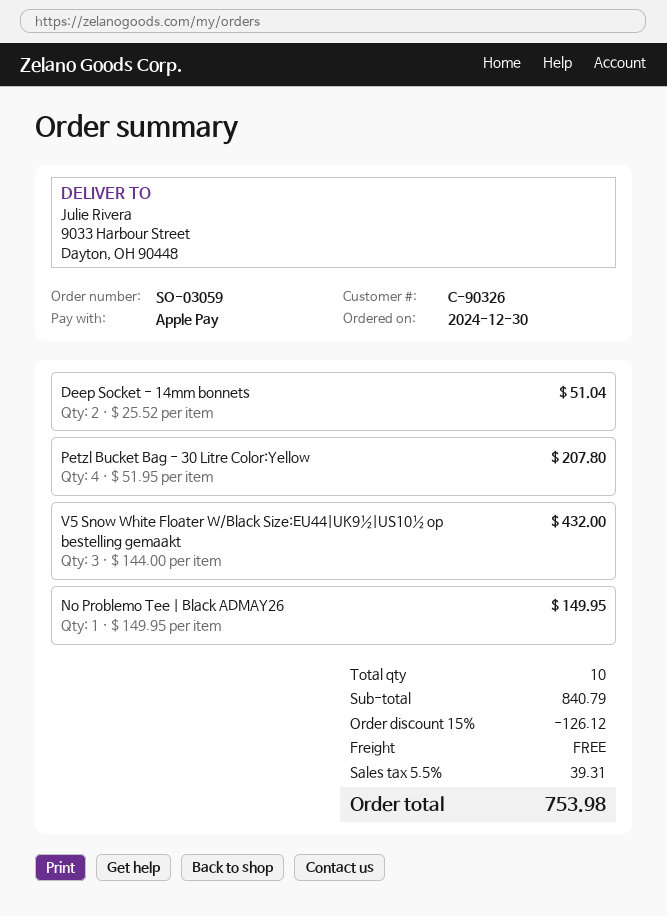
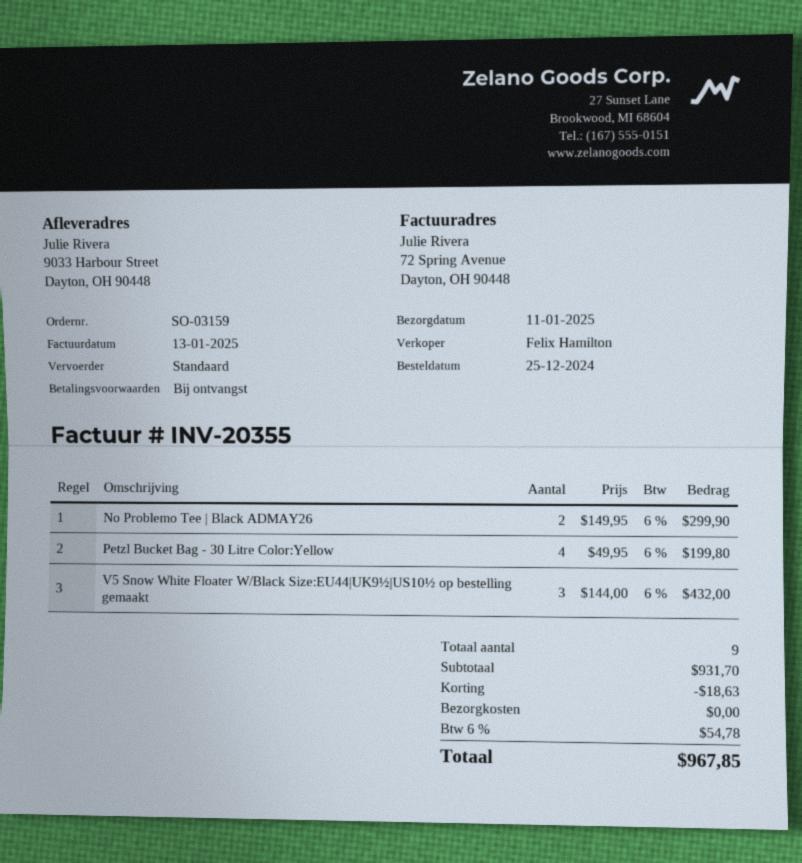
order number: SO-03059 -> SO-03159
order date: 2024-12-30 -> 2024-12-25
Deep Socket - 14mm bonnets: 2 x 25.52 = 51.04 -> none
Petzl Bucket Bag - 30 Litre Color:Yellow: 4 x 51.95 = 207.80 -> 4 x 49.95 = 199.80
No Problemo Tee | Black ADMAY26: 1 x 149.95 = 149.95 -> 2 x 149.95 = 299.90
total quantity: 10 -> 9
subtotal: 840.79 -> 931.70
discount: 126.12 -> 18.63
tax: 5.5% = 39.31 -> 6% = 54.78
total: 753.98 -> 967.85

